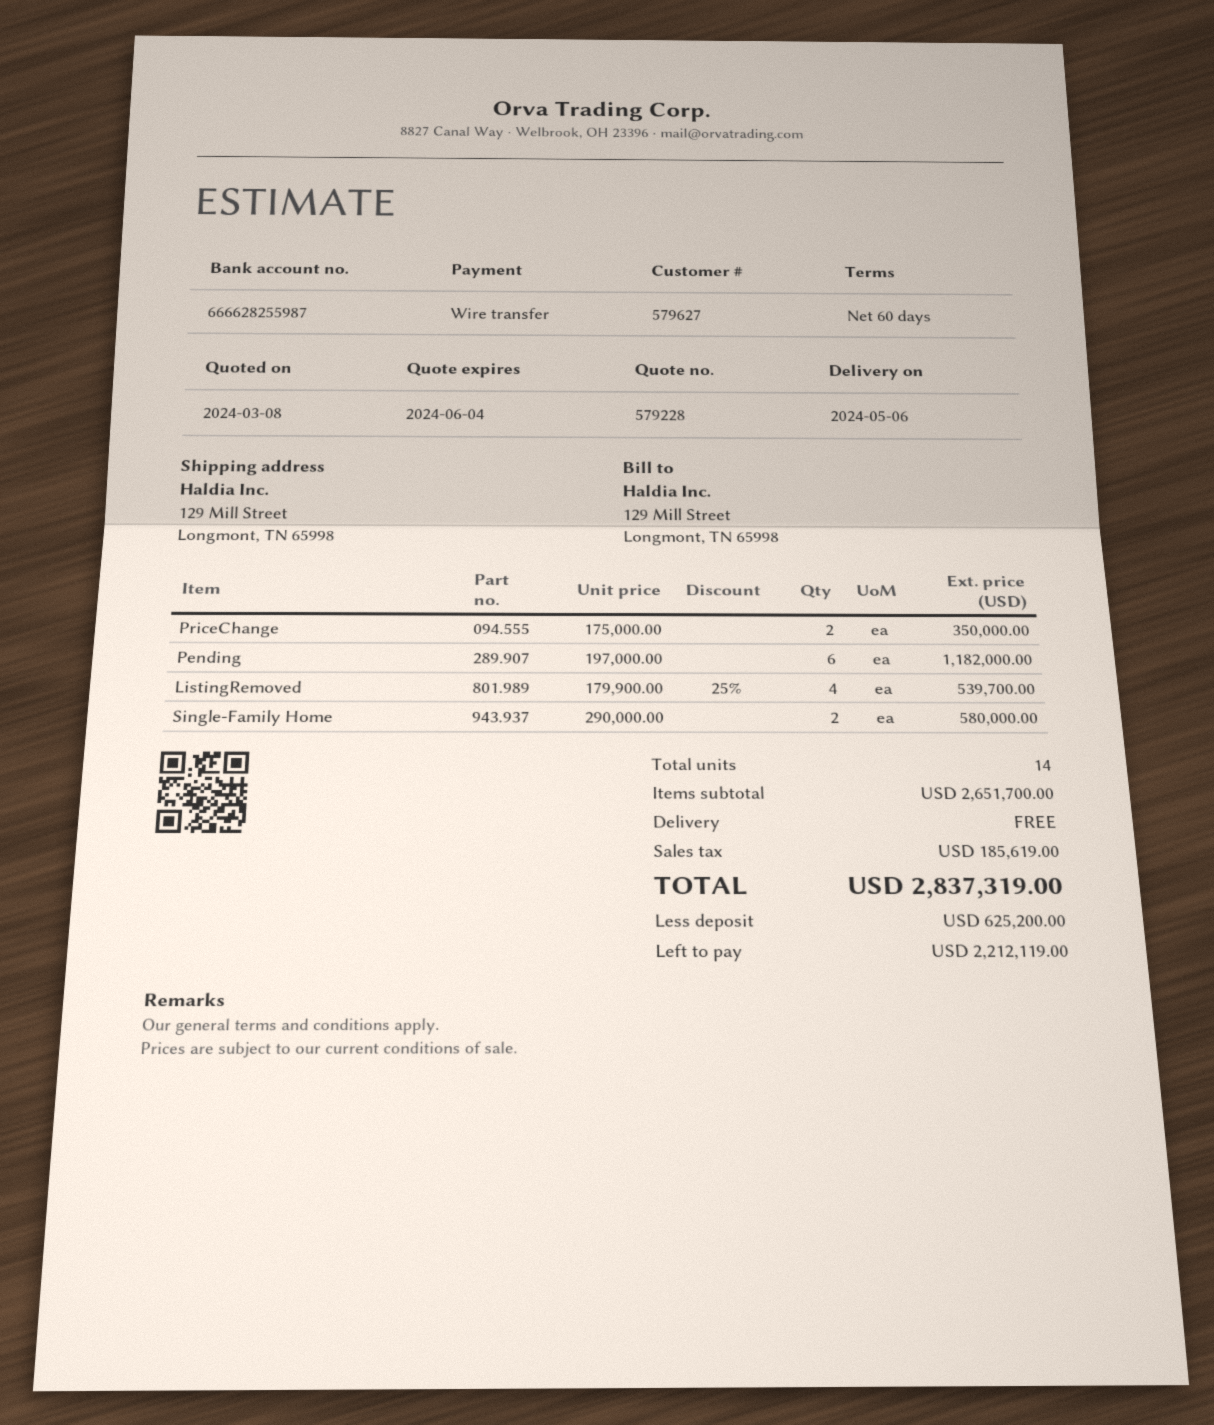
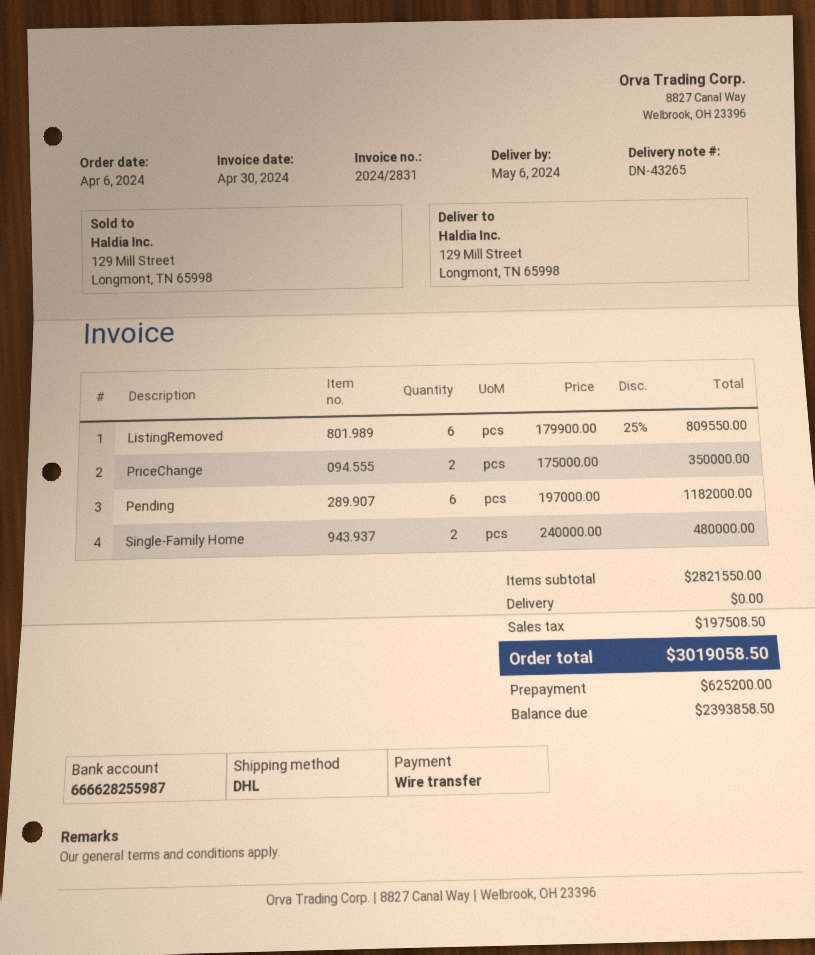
ListingRemoved: 4 x 179900.00 - 25% = 539700.00 -> 6 x 179900.00 - 25% = 809550.00
Single-Family Home: 2 x 290000.00 = 580000.00 -> 2 x 240000.00 = 480000.00
subtotal: 2651700.00 -> 2821550.00
tax: 185619.00 -> 197508.50
total: 2837319.00 -> 3019058.50
balance: 2212119.00 -> 2393858.50

